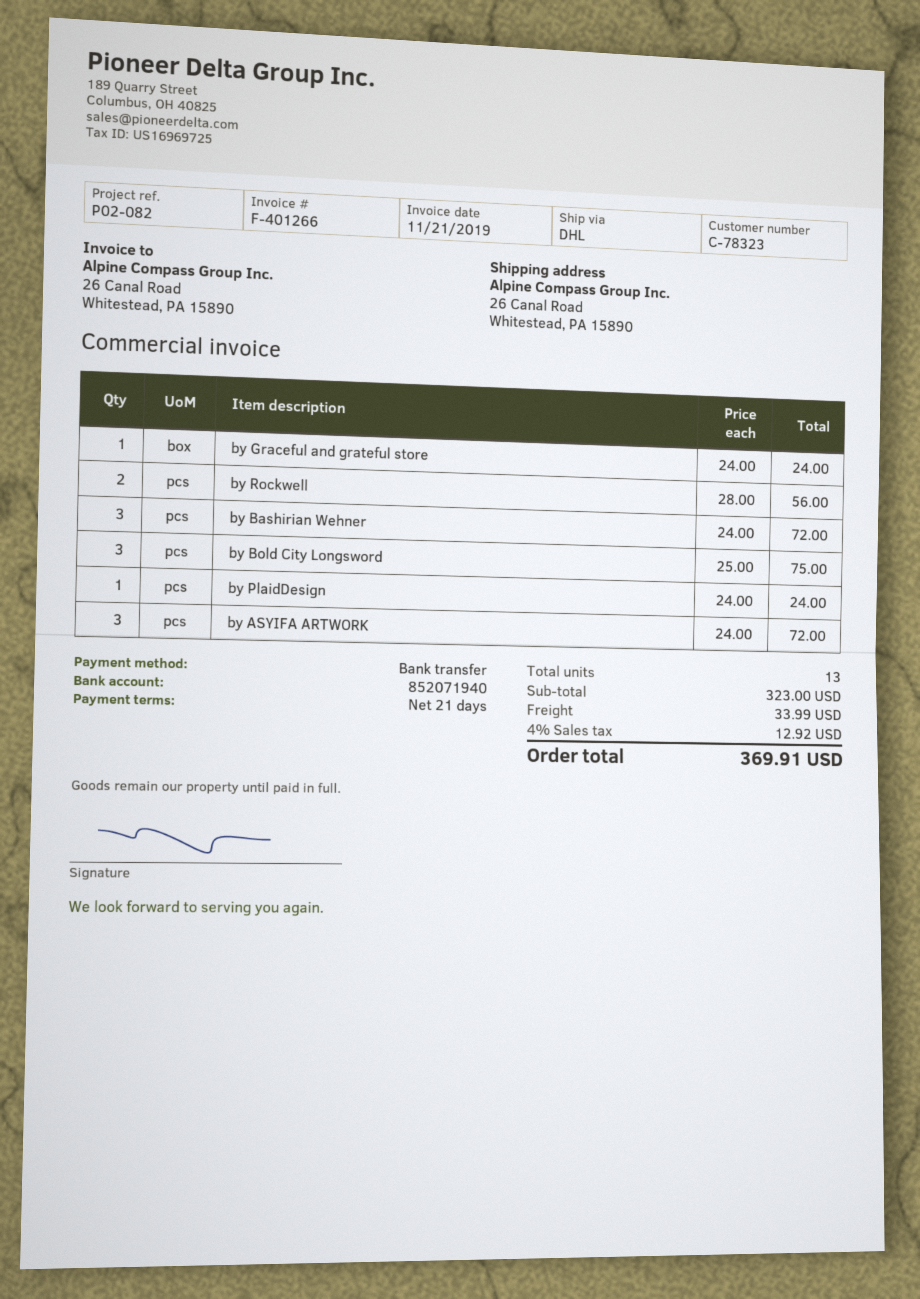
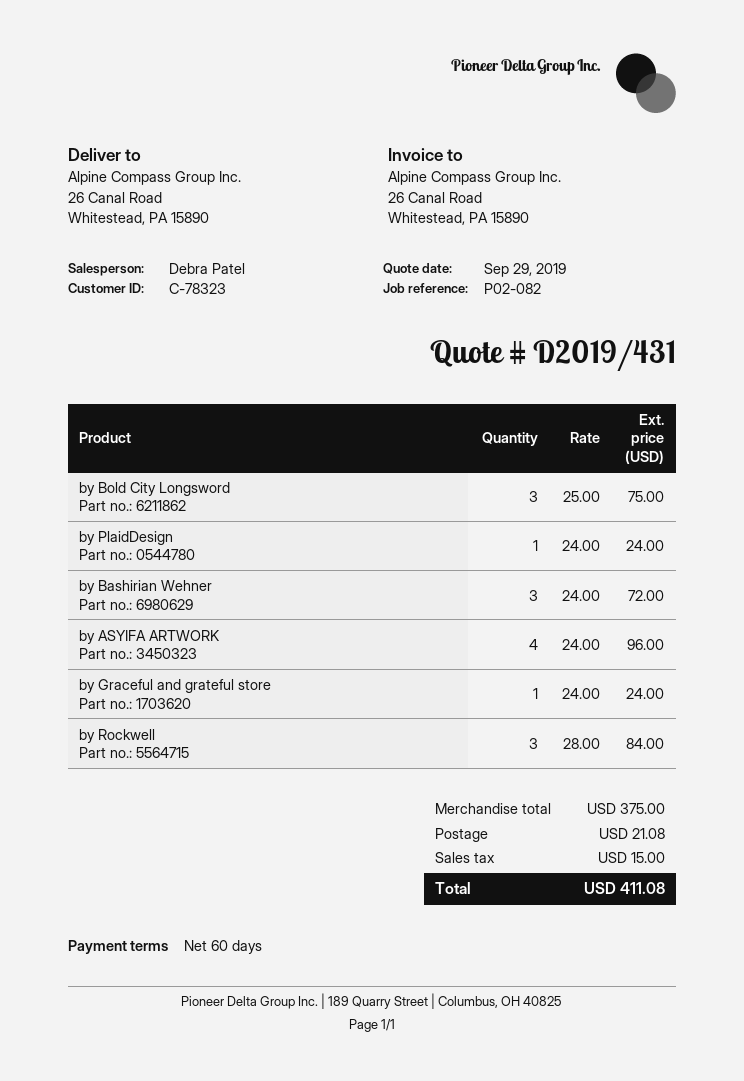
payment terms: 21 days -> 60 days
by Rockwell: 2 x 28.00 = 56.00 -> 3 x 28.00 = 84.00
by ASYIFA ARTWORK: 3 x 24.00 = 72.00 -> 4 x 24.00 = 96.00
subtotal: 323.00 -> 375.00
shipping: 33.99 -> 21.08
tax: 12.92 -> 15.00
total: 369.91 -> 411.08

